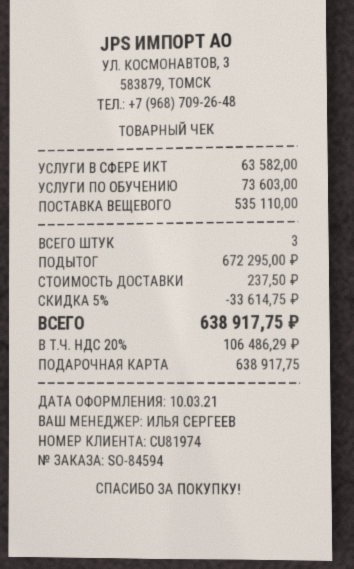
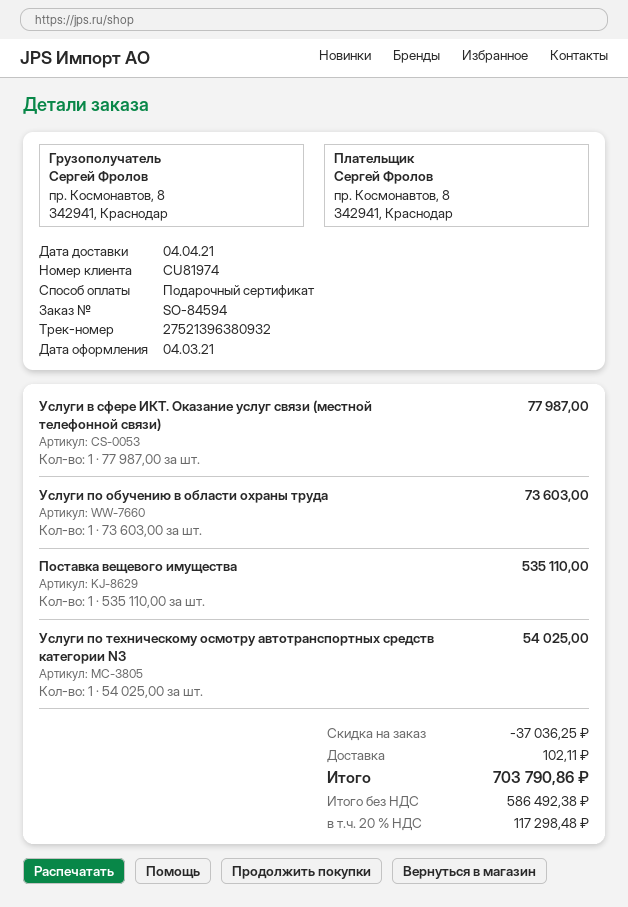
order date: 2021-03-10 -> 2021-03-04
УСЛУГИ В СФЕРЕ ИКТ: 1 for 63582.00 -> 1 for 77987.00
Услуги по техническому осмотру автотранспортных средств категории N3: none -> 1 for 54025.00
discount: 33614.75 -> 37036.25
shipping: 237.50 -> 102.11
tax: 20% = 106486.29 -> 20% = 117298.48
total: 638917.75 -> 703790.86

